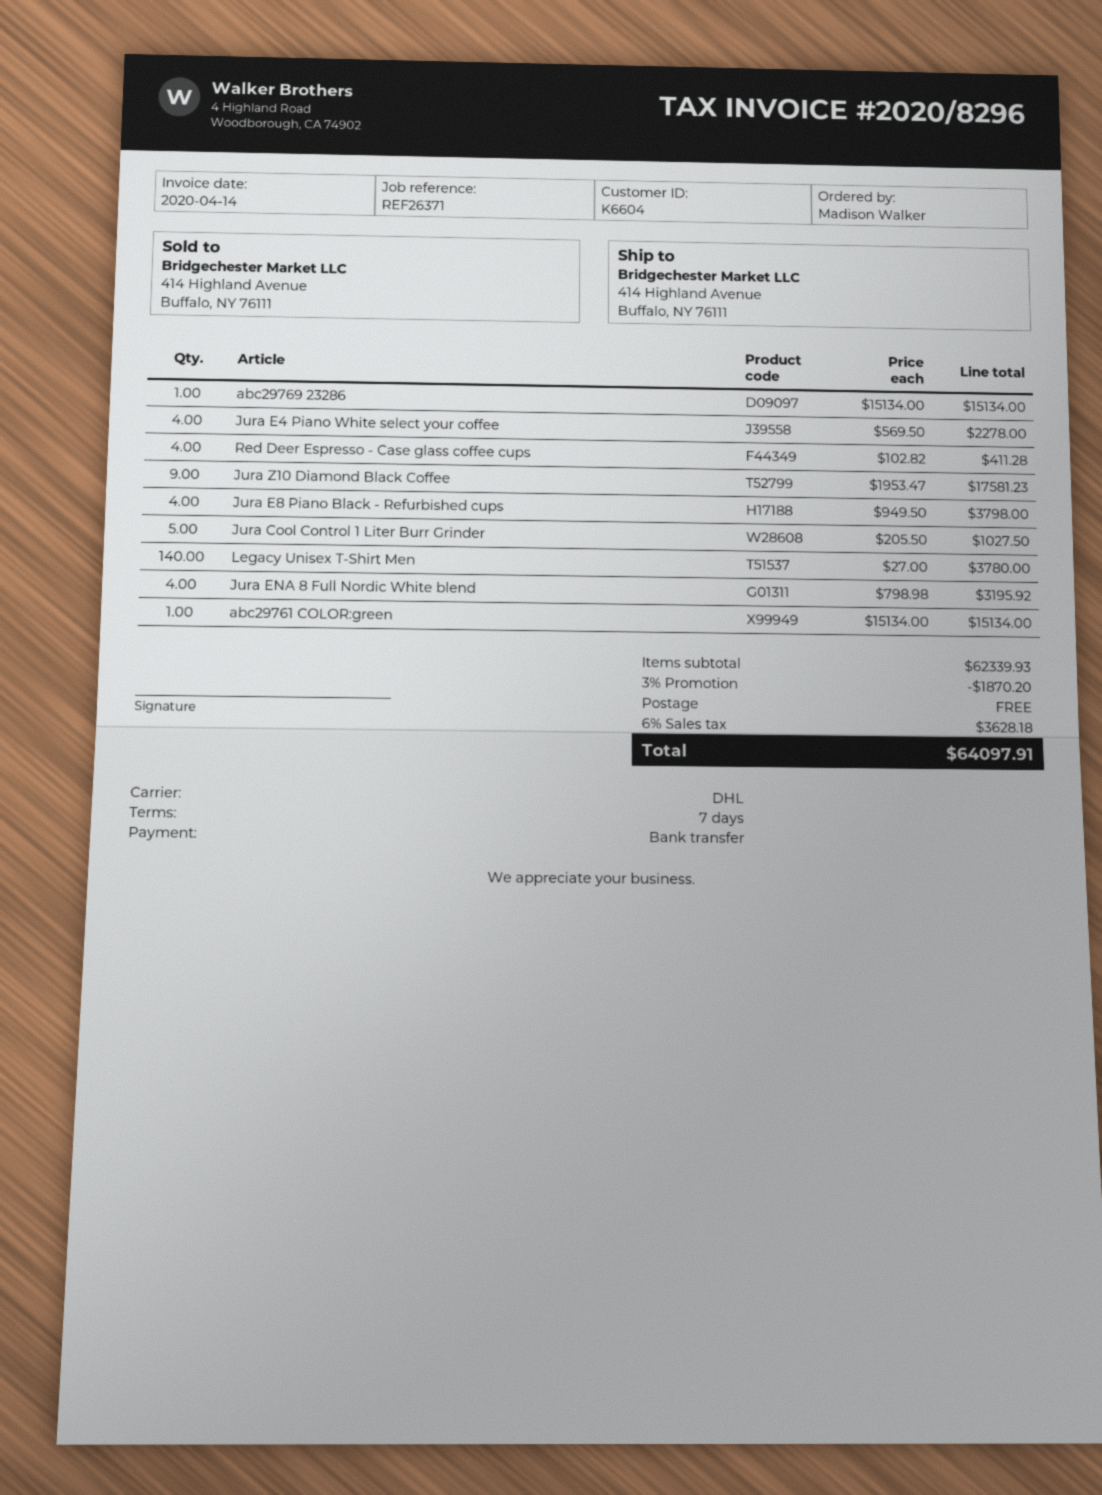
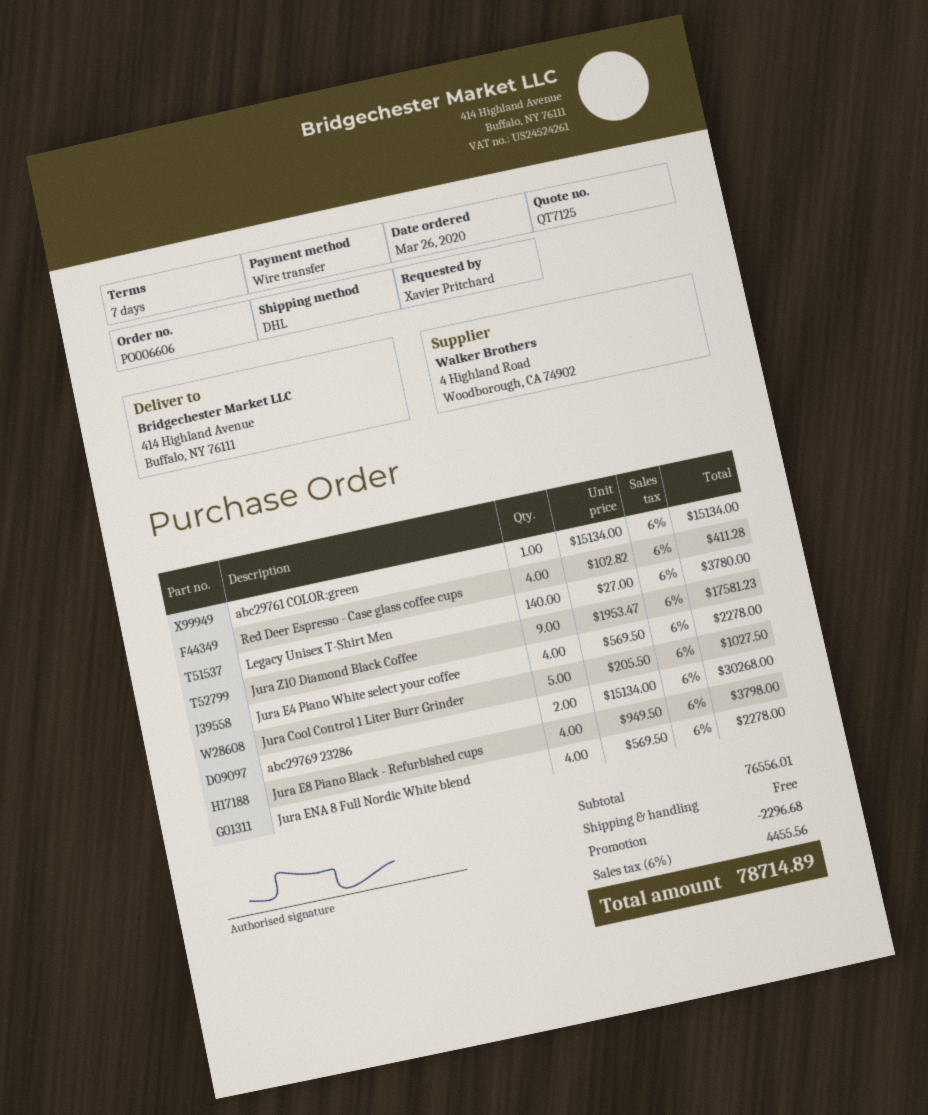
ordered by: Madison Walker -> Xavier Pritchard
abc29769 23286: 1 x 15134.00 = 15134.00 -> 2 x 15134.00 = 30268.00
Jura ENA 8 Full Nordic White blend: 4 x 798.98 = 3195.92 -> 4 x 569.50 = 2278.00
subtotal: 62339.93 -> 76556.01
discount: 1870.20 -> 2296.68
tax: 6% = 3628.18 -> 6% = 4455.56
total: 64097.91 -> 78714.89

